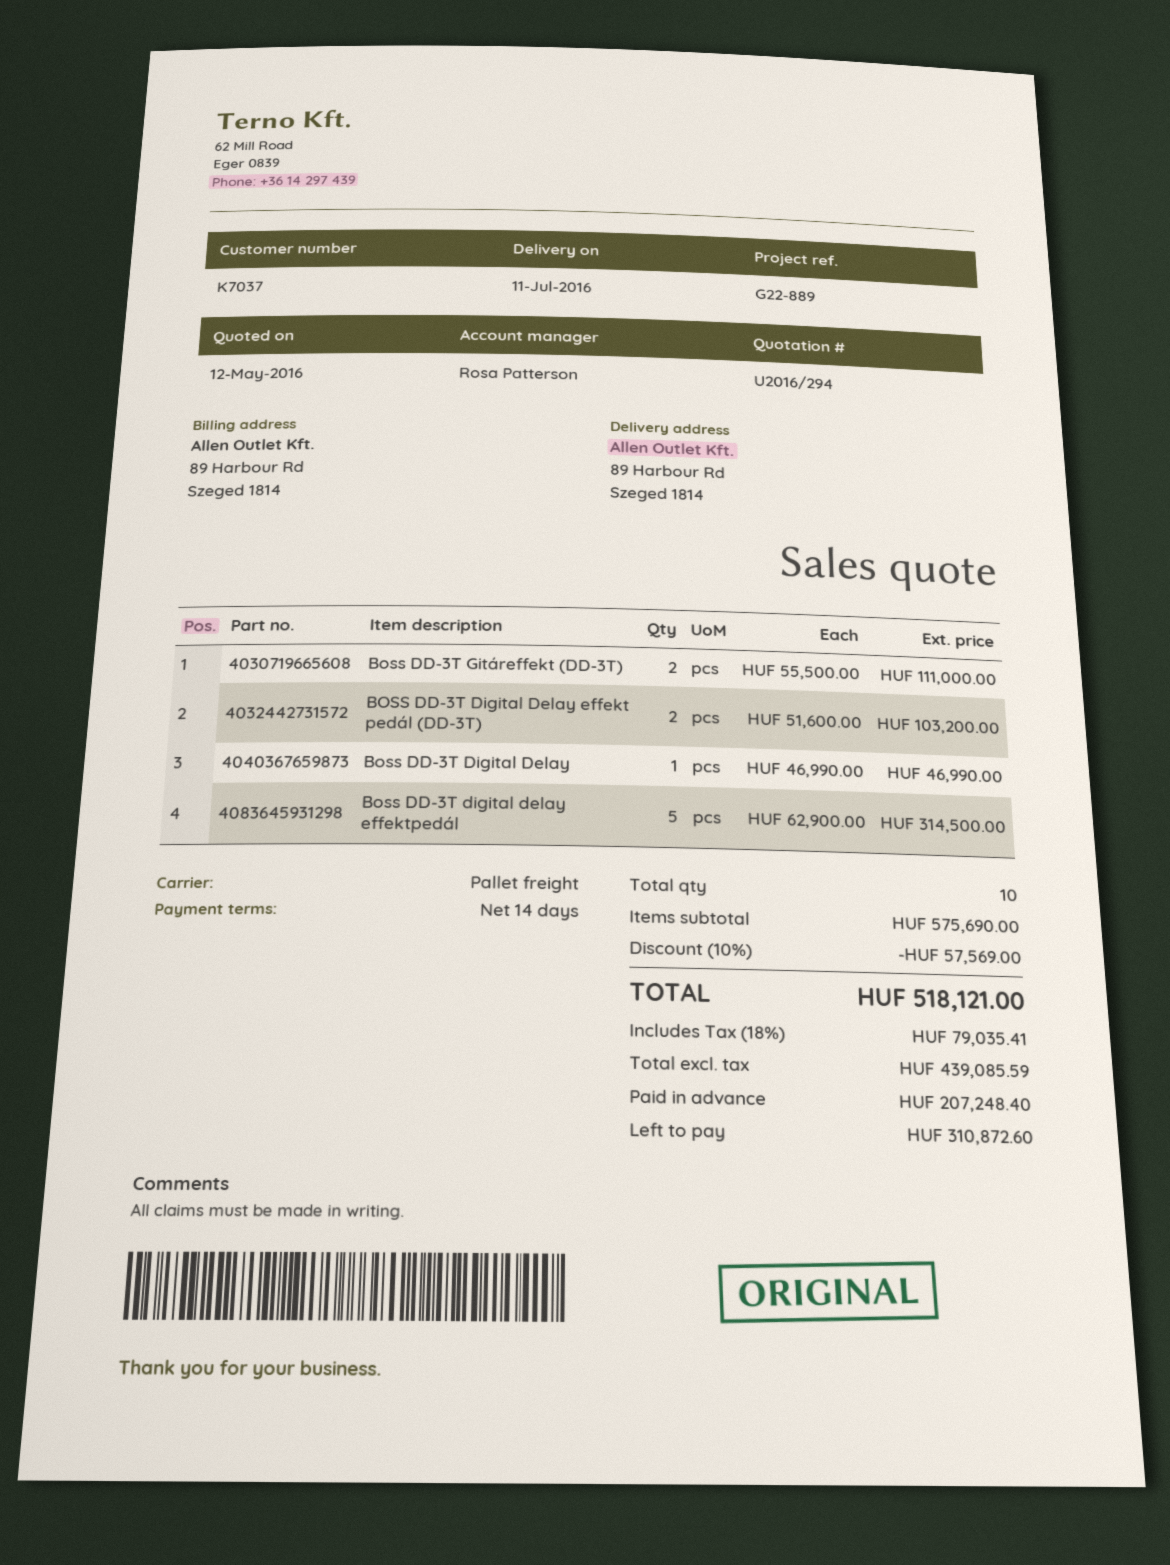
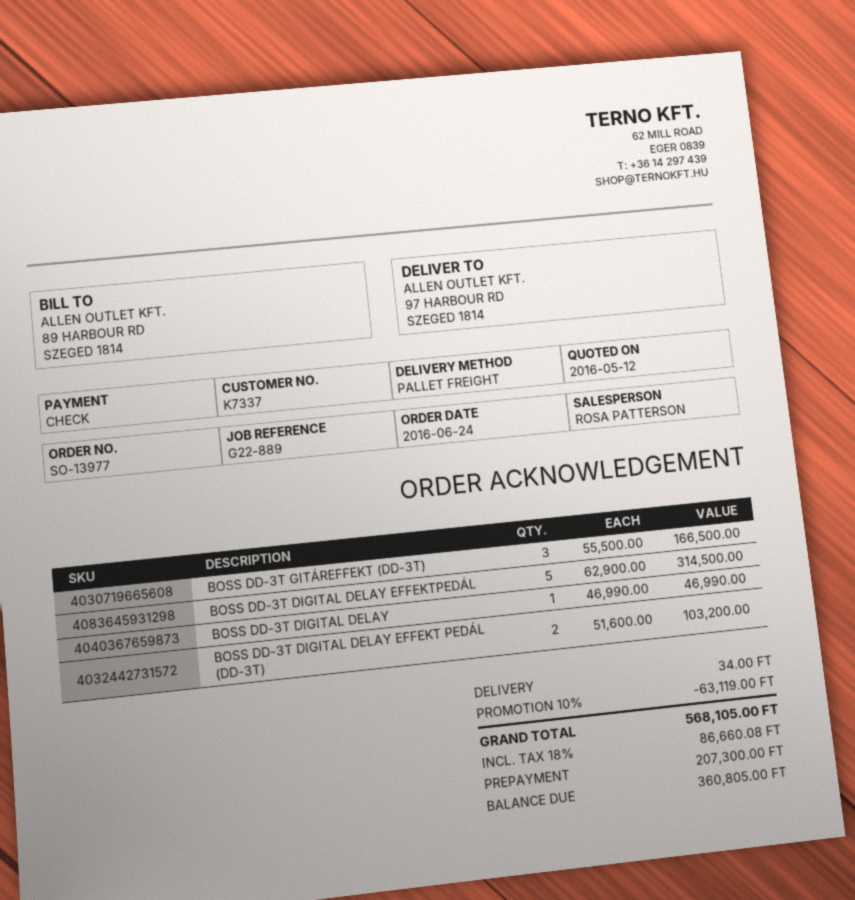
customer number: K7037 -> K7337
ship to: 89 Harbour Rd, Szeged 1814 -> 97 HARBOUR RD, SZEGED 1814
Boss DD-3T Gitáreffekt (DD-3T): 2 x 55500.00 = 111000.00 -> 3 x 55500.00 = 166500.00
discount: 10% = 57569.00 -> 10% = 63119.00
shipping: none -> 34.00
tax: 18% = 79035.41 -> 18% = 86660.08
total: 518121.00 -> 568105.00
deposit: 207248.40 -> 207300.00
balance: 310872.60 -> 360805.00

